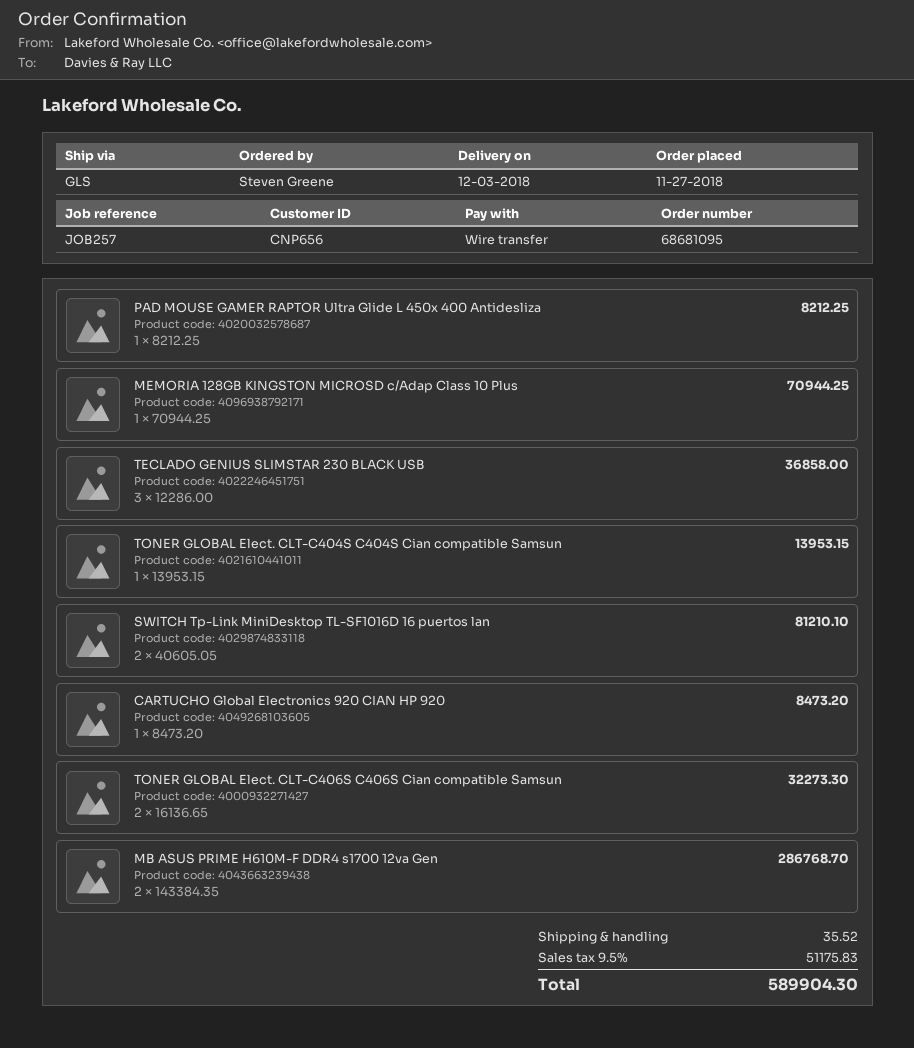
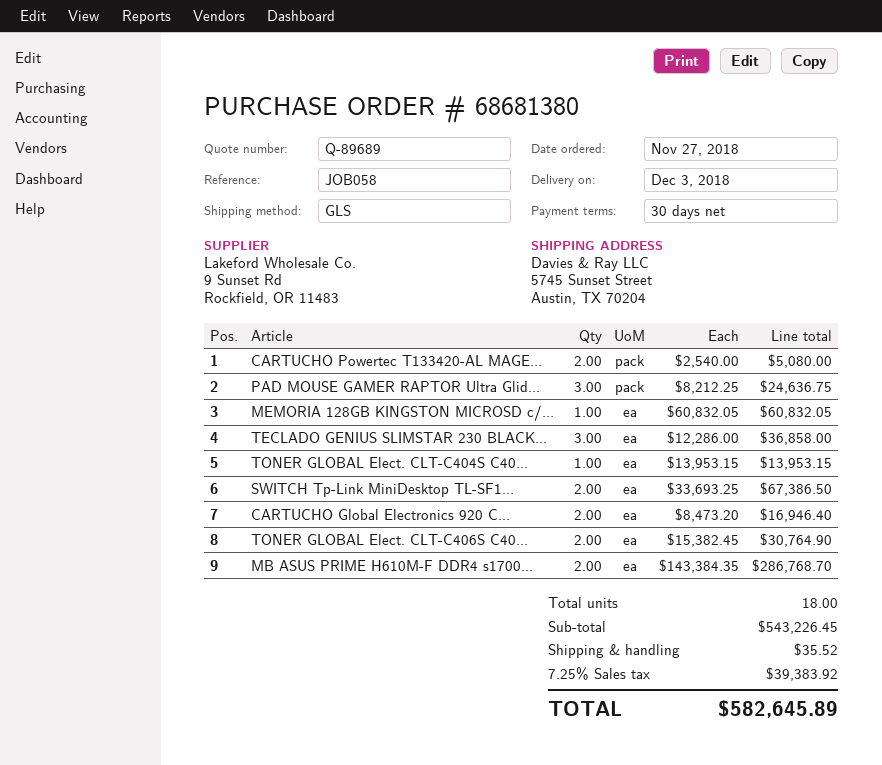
order number: 68681095 -> 68681380
reference: JOB257 -> JOB058
PAD MOUSE GAMER RAPTOR Ultra Glide L 450x 400 Antidesliza: 1 x 8212.25 = 8212.25 -> 3 x 8212.25 = 24636.75
MEMORIA 128GB KINGSTON MICROSD c/Adap Class 10 Plus: 1 x 70944.25 = 70944.25 -> 1 x 60832.05 = 60832.05
SWITCH Tp-Link MiniDesktop TL-SF1016D 16 puertos lan: 2 x 40605.05 = 81210.10 -> 2 x 33693.25 = 67386.50
CARTUCHO Global Electronics 920 CIAN HP 920: 1 x 8473.20 = 8473.20 -> 2 x 8473.20 = 16946.40
TONER GLOBAL Elect. CLT-C406S C406S Cian compatible Samsun: 2 x 16136.65 = 32273.30 -> 2 x 15382.45 = 30764.90
CARTUCHO Powertec T133420-AL MAGE...: none -> 2 x 2540.00 = 5080.00
tax: 9.5% = 51175.83 -> 7.25% = 39383.92
total: 589904.30 -> 582645.89

